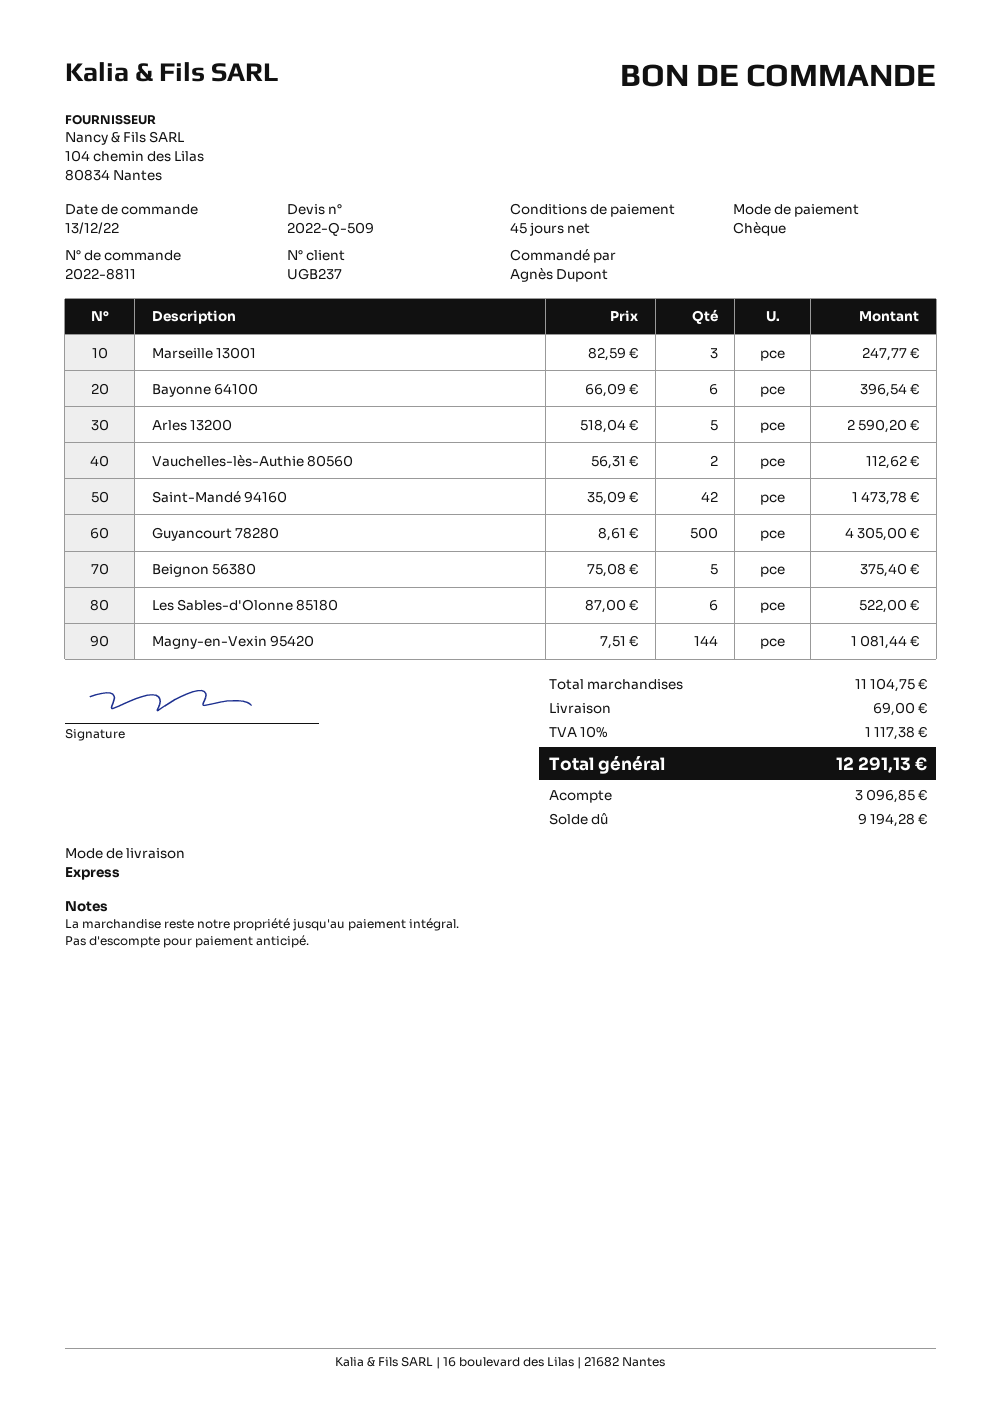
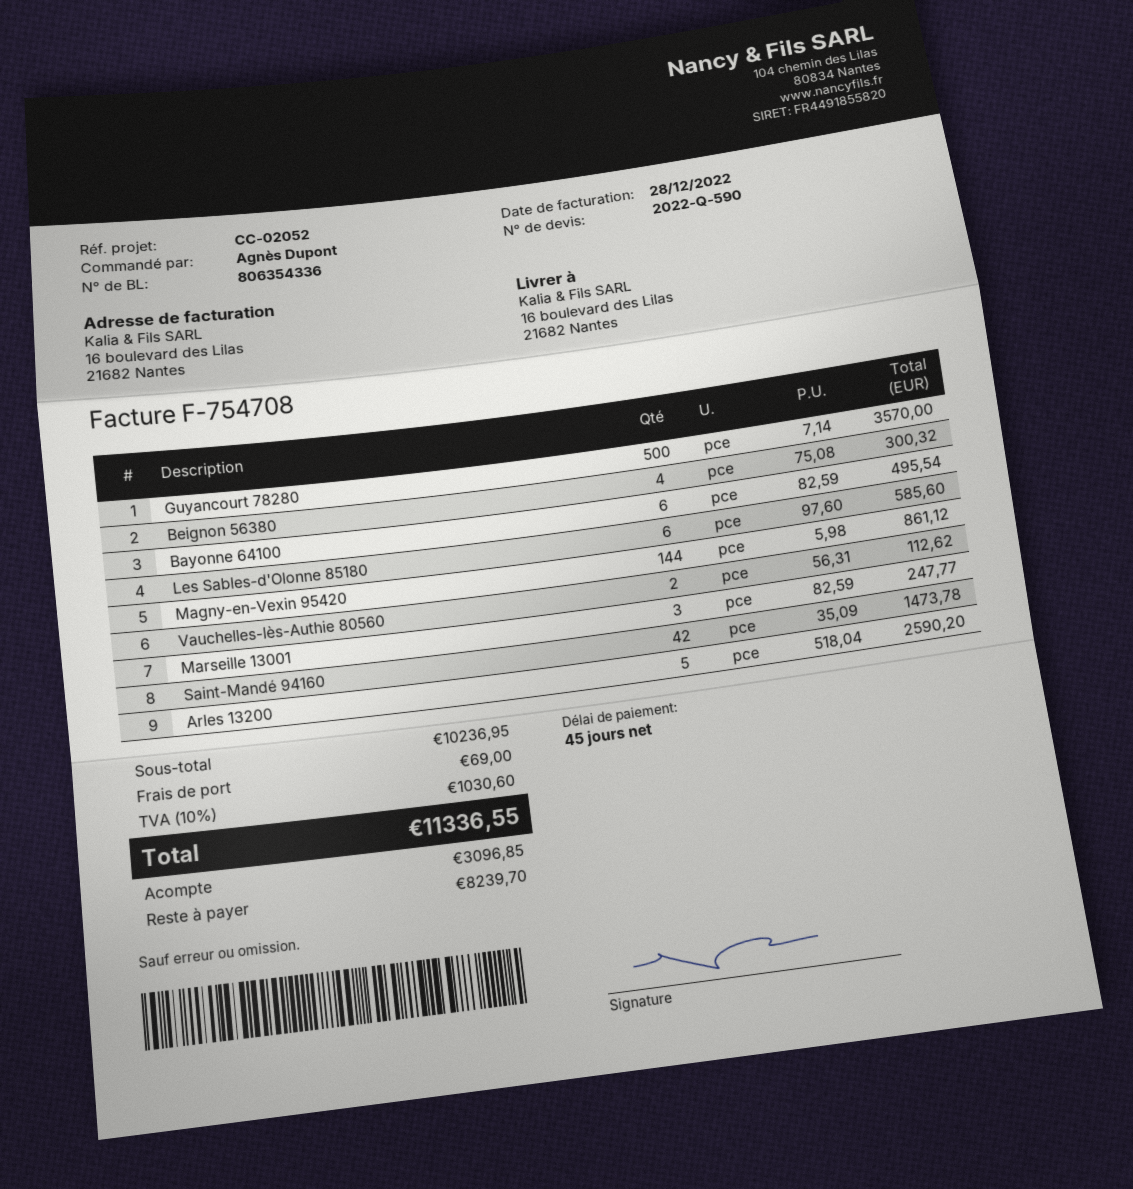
quote number: 2022-Q-509 -> 2022-Q-590
Bayonne 64100: 6 x 66.09 = 396.54 -> 6 x 82.59 = 495.54
Guyancourt 78280: 500 x 8.61 = 4305.00 -> 500 x 7.14 = 3570.00
Beignon 56380: 5 x 75.08 = 375.40 -> 4 x 75.08 = 300.32
Les Sables-d'Olonne 85180: 6 x 87.00 = 522.00 -> 6 x 97.60 = 585.60
Magny-en-Vexin 95420: 144 x 7.51 = 1081.44 -> 144 x 5.98 = 861.12
subtotal: 11104.75 -> 10236.95
tax: 10% = 1117.38 -> 10% = 1030.60
total: 12291.13 -> 11336.55
balance: 9194.28 -> 8239.70

